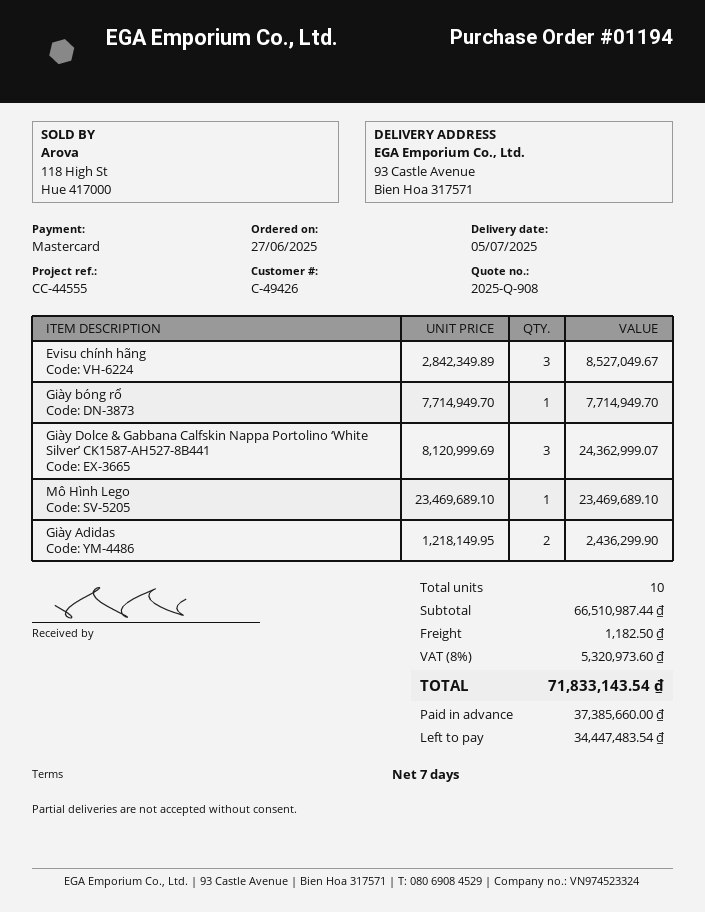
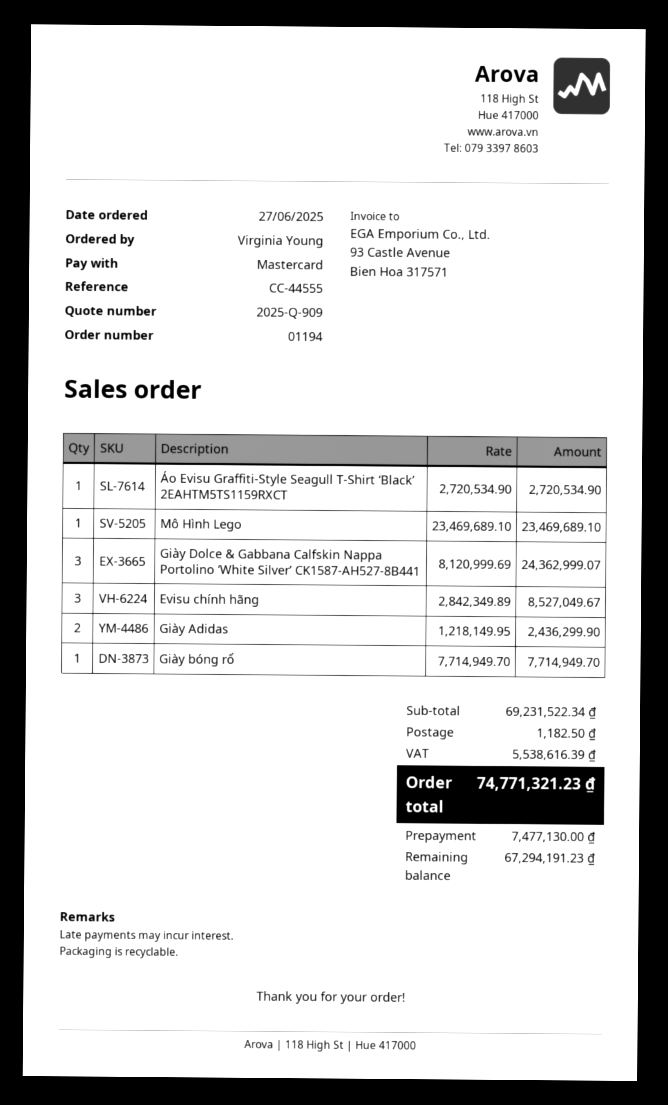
quote number: 2025-Q-908 -> 2025-Q-909
Áo Evisu Graffiti-Style Seagull T-Shirt ‘Black’ 2EAHTM5TS1159RXCT: none -> 1 x 2720534.90 = 2720534.90
subtotal: 66510987.44 -> 69231522.34
tax: 5320973.60 -> 5538616.39
total: 71833143.54 -> 74771321.23
deposit: 37385660.00 -> 7477130.00
balance: 34447483.54 -> 67294191.23

